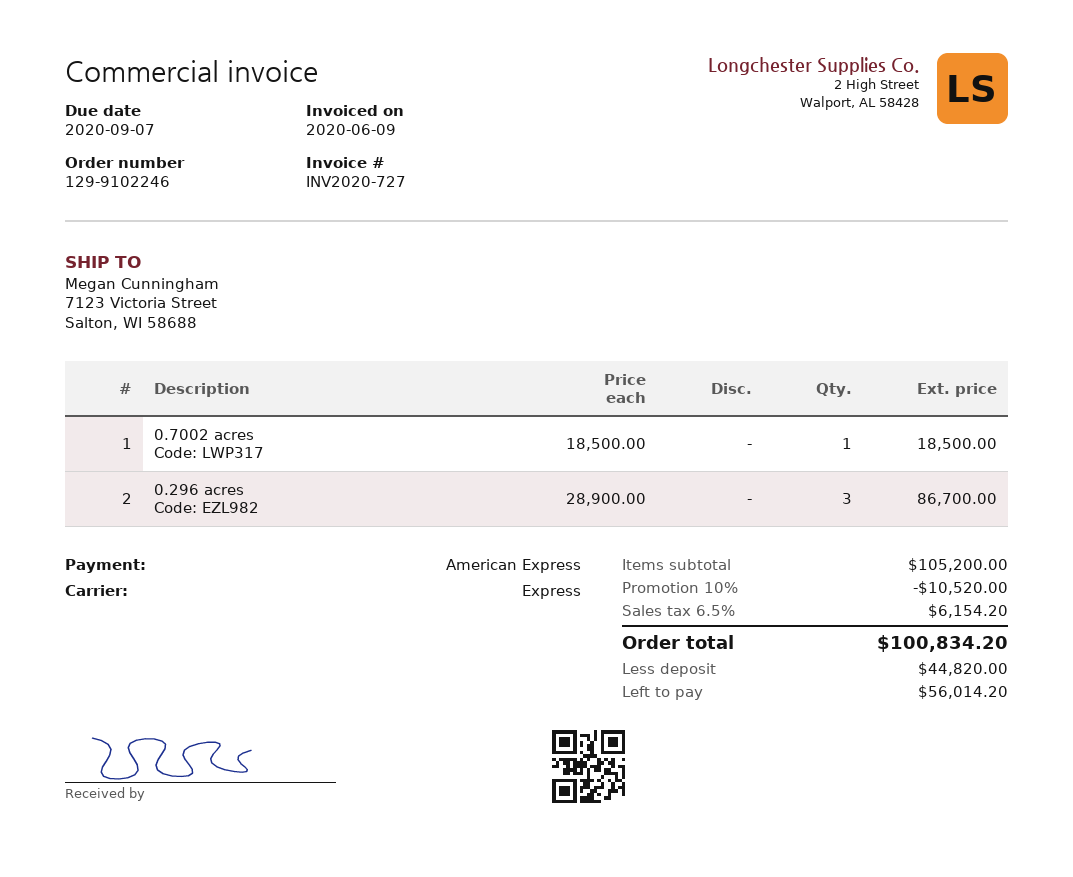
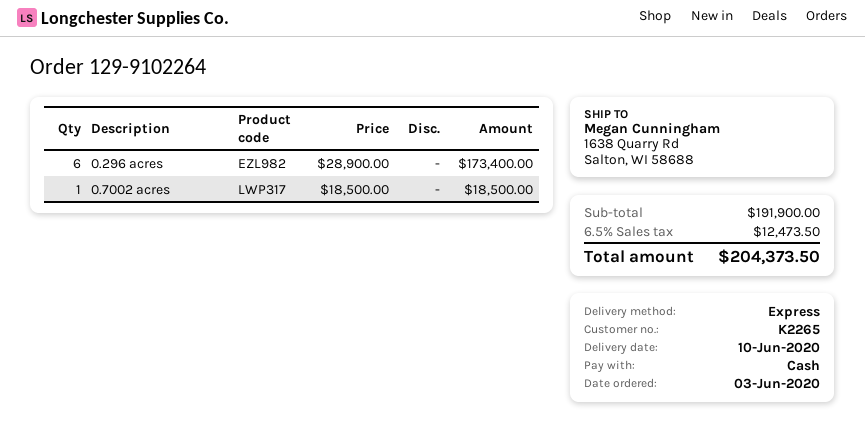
order number: 129-9102246 -> 129-9102264
payment method: American Express -> cash
ship to: 7123 Victoria Street, Salton, WI 58688 -> 1638 Quarry Rd, Salton, WI 58688
0.296 acres: 3 x 28900.00 = 86700.00 -> 6 x 28900.00 = 173400.00
subtotal: 105200.00 -> 191900.00
discount: 10% = 10520.00 -> none
tax: 6.5% = 6154.20 -> 6.5% = 12473.50
total: 100834.20 -> 204373.50

